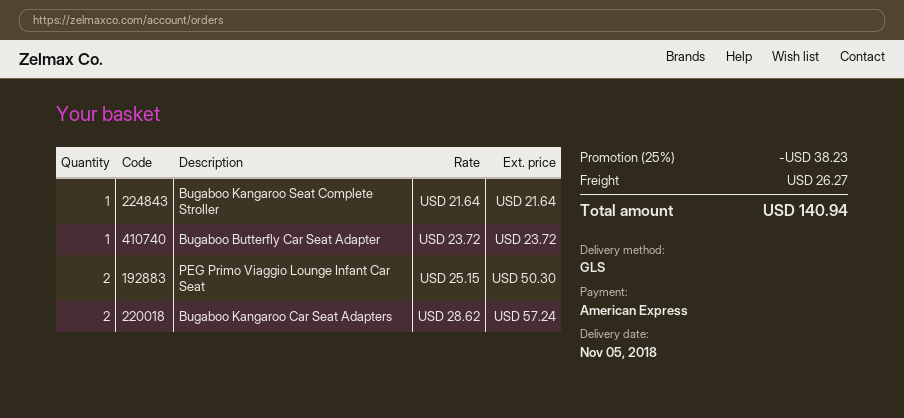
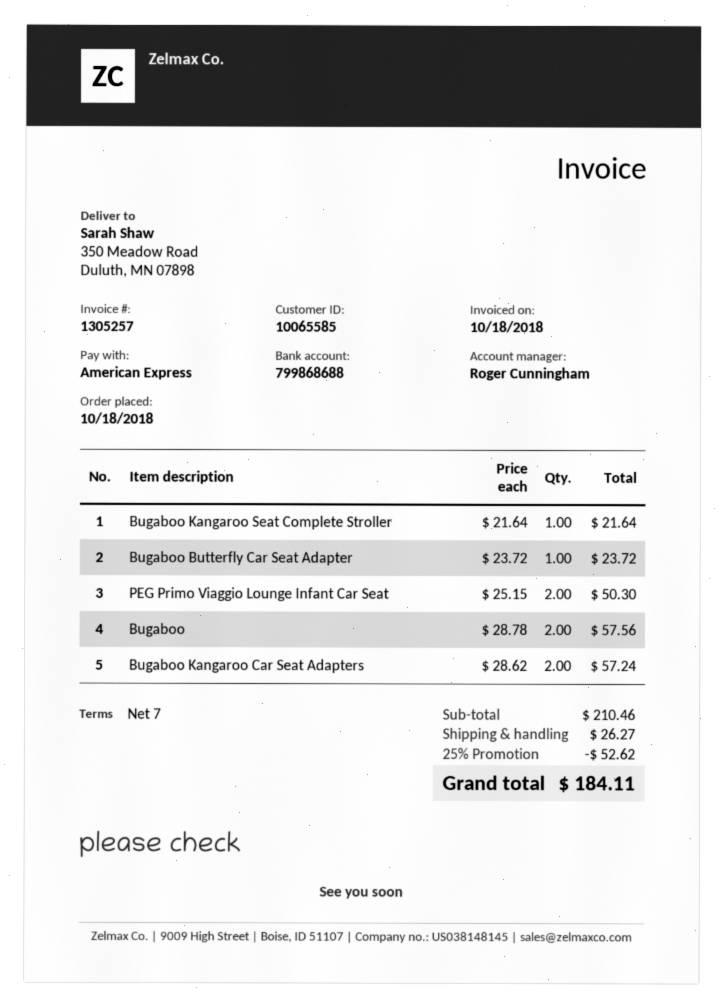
Bugaboo: none -> 2 x 28.78 = 57.56
discount: 25% = 38.23 -> 25% = 52.62
total: 140.94 -> 184.11

